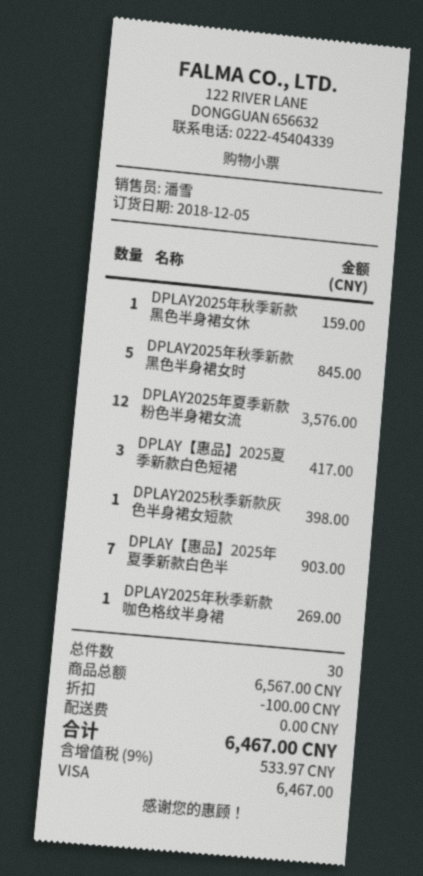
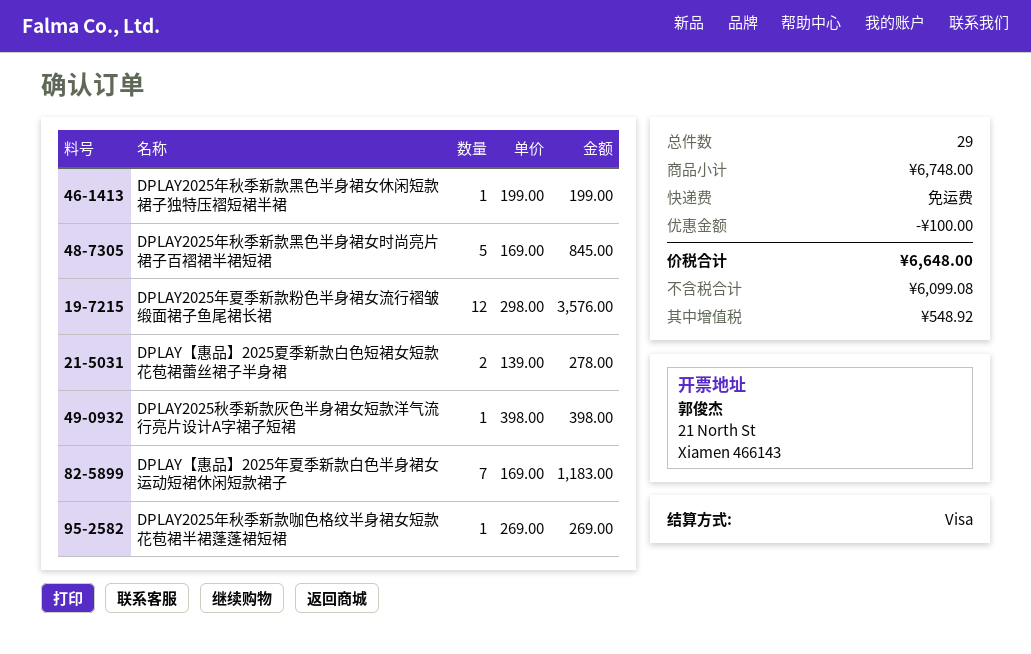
DPLAY2025年秋季新款黑色半身裙女休: 1 for 159.00 -> 1 for 199.00
DPLAY【惠品】2025夏季新款白色短裙: 3 for 417.00 -> 2 for 278.00
DPLAY【惠品】2025年夏季新款白色半: 7 for 903.00 -> 7 for 1183.00
total quantity: 30 -> 29
subtotal: 6567.00 -> 6748.00
tax: 533.97 -> 548.92
total: 6467.00 -> 6648.00

